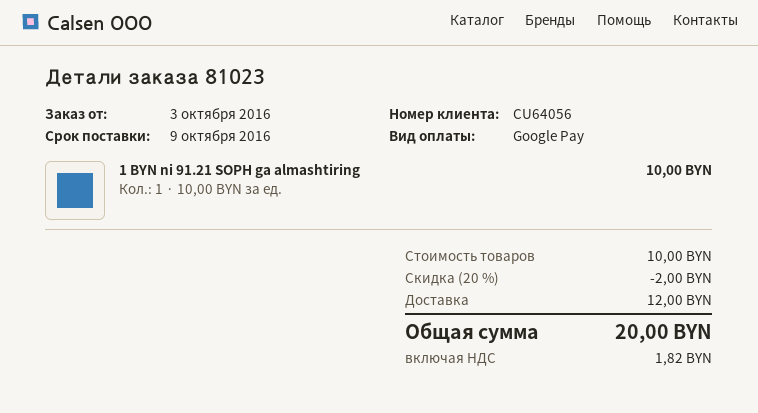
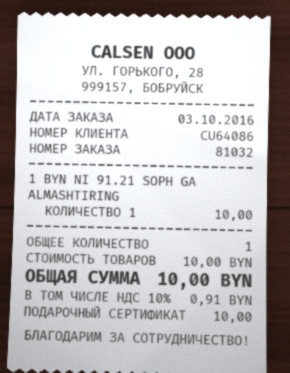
order number: 81023 -> 81032
customer number: CU64056 -> CU64086
payment method: Google Pay -> gift card
discount: 20% = 2.00 -> none
shipping: 12.00 -> none
tax: 1.82 -> 0.91
total: 20.00 -> 10.00

